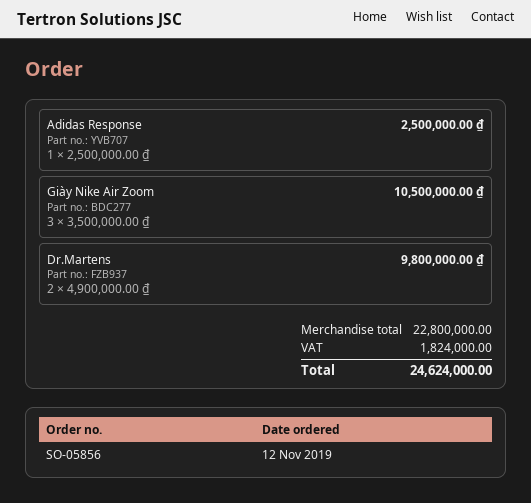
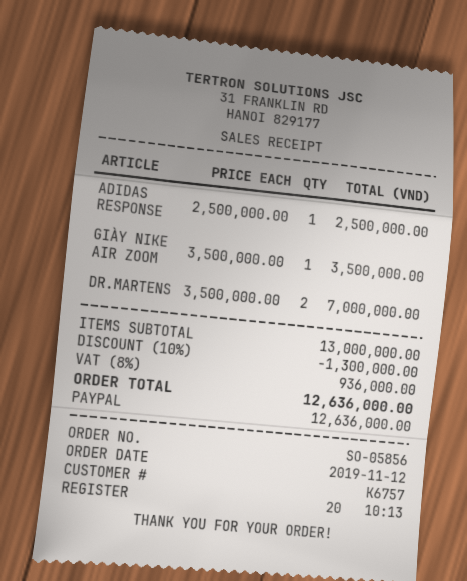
Giày Nike Air Zoom: 3 x 3500000.00 = 10500000.00 -> 1 x 3500000.00 = 3500000.00
Dr.Martens: 2 x 4900000.00 = 9800000.00 -> 2 x 3500000.00 = 7000000.00
subtotal: 22800000.00 -> 13000000.00
discount: none -> 10% = 1300000.00
tax: 1824000.00 -> 936000.00
total: 24624000.00 -> 12636000.00

